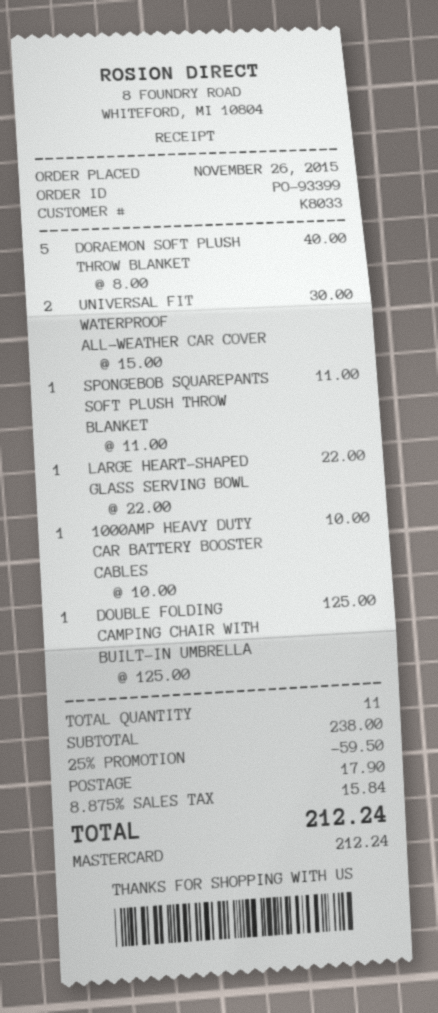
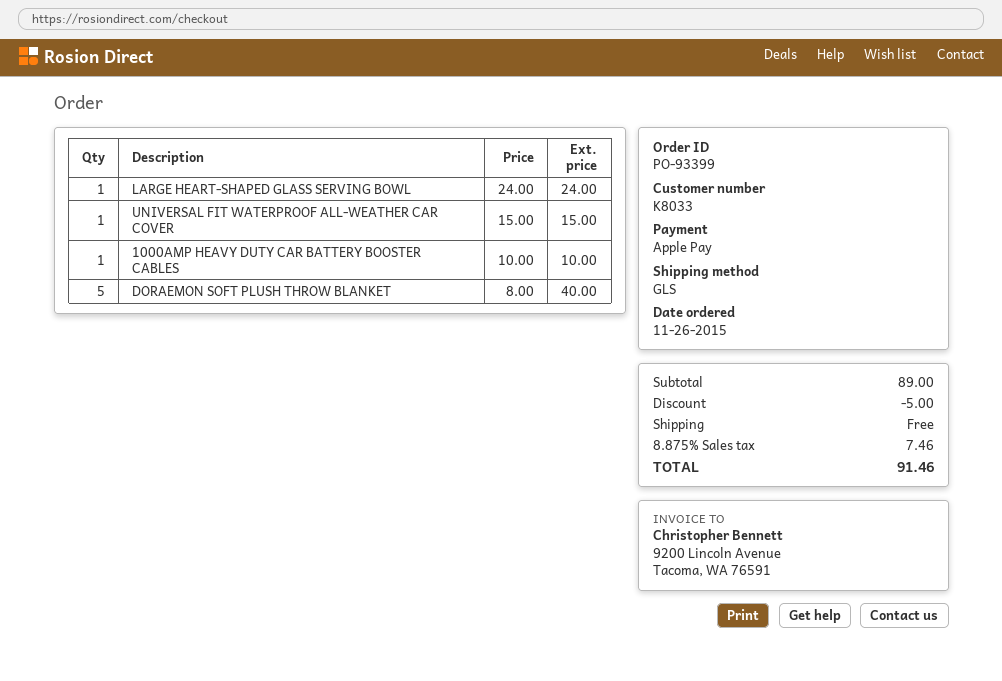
payment method: Mastercard -> Apple Pay
UNIVERSAL FIT WATERPROOF ALL-WEATHER CAR COVER: 2 x 15.00 = 30.00 -> 1 x 15.00 = 15.00
SPONGEBOB SQUAREPANTS SOFT PLUSH THROW BLANKET: 1 x 11.00 = 11.00 -> none
LARGE HEART-SHAPED GLASS SERVING BOWL: 1 x 22.00 = 22.00 -> 1 x 24.00 = 24.00
DOUBLE FOLDING CAMPING CHAIR WITH BUILT-IN UMBRELLA: 1 x 125.00 = 125.00 -> none
subtotal: 238.00 -> 89.00
discount: 59.50 -> 5.00
shipping: 17.90 -> 0.00
tax: 8.875% = 15.84 -> 8.875% = 7.46
total: 212.24 -> 91.46

